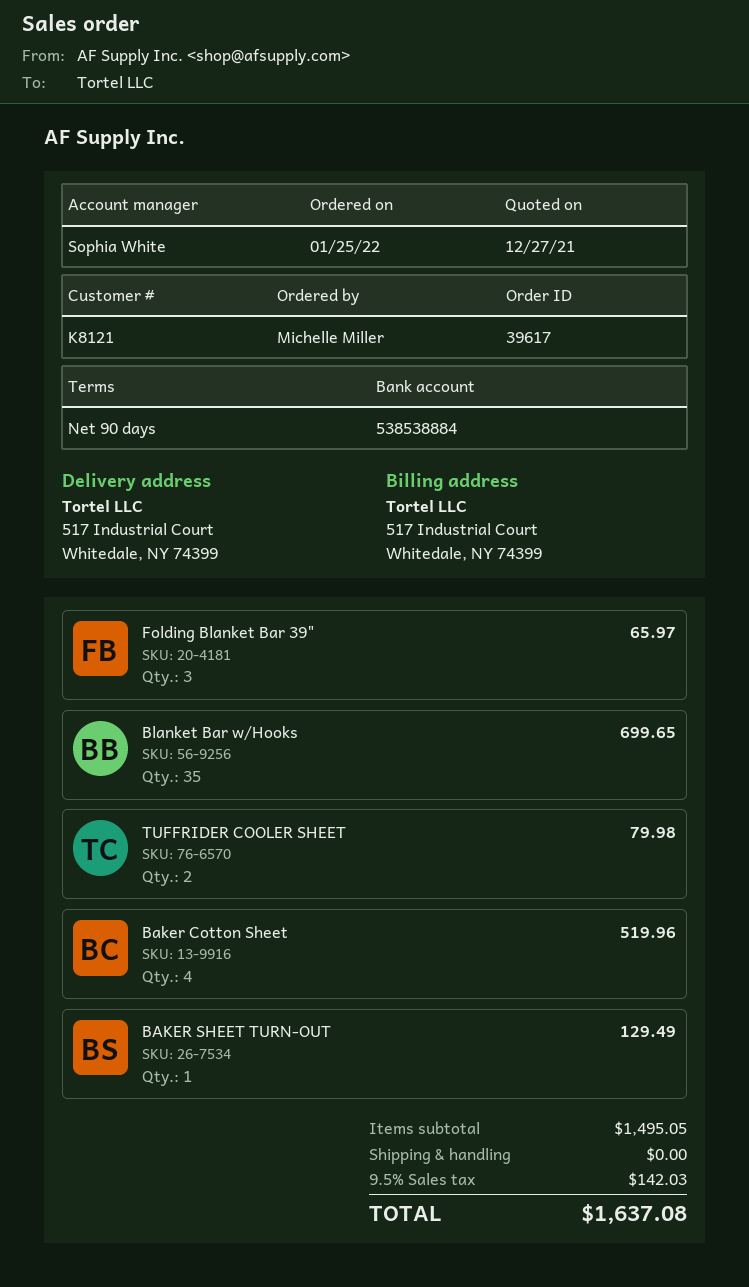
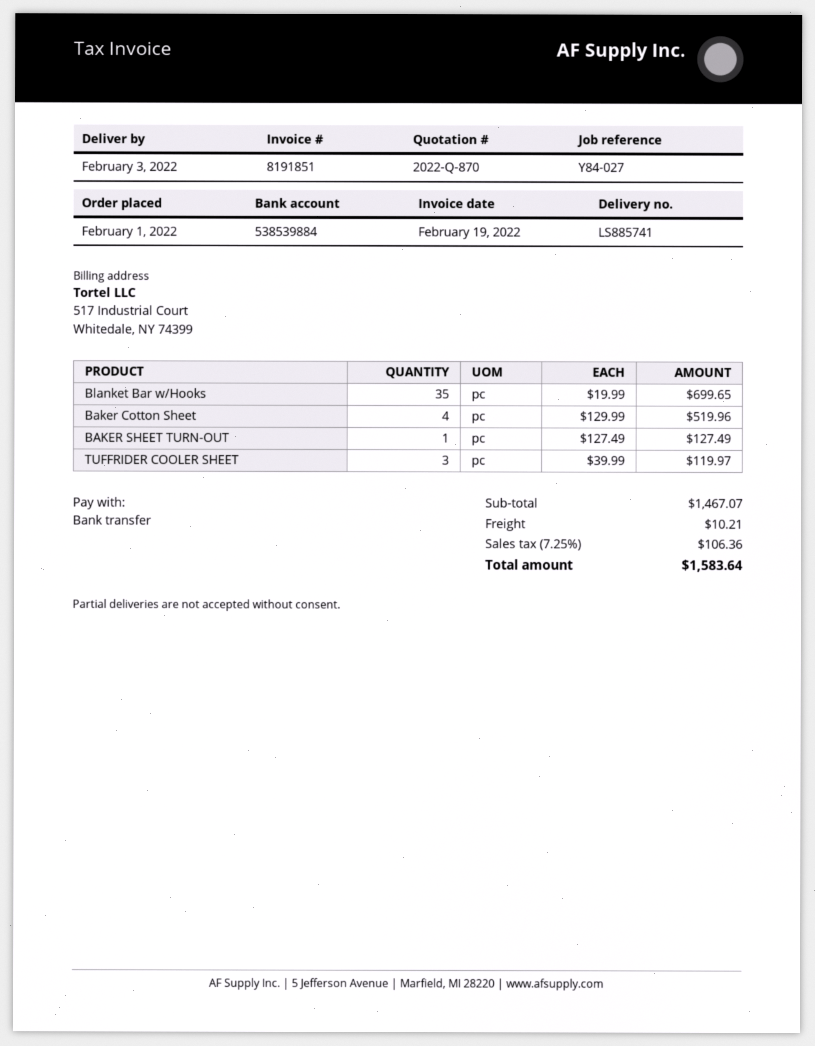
order date: 2022-01-25 -> 2022-02-01
bank account: 538538884 -> 538539884
Folding Blanket Bar 39": 3 for 65.97 -> none
TUFFRIDER COOLER SHEET: 2 for 79.98 -> 3 for 119.97
BAKER SHEET TURN-OUT: 1 for 129.49 -> 1 for 127.49
subtotal: 1495.05 -> 1467.07
shipping: 0.00 -> 10.21
tax: 9.5% = 142.03 -> 7.25% = 106.36
total: 1637.08 -> 1583.64

